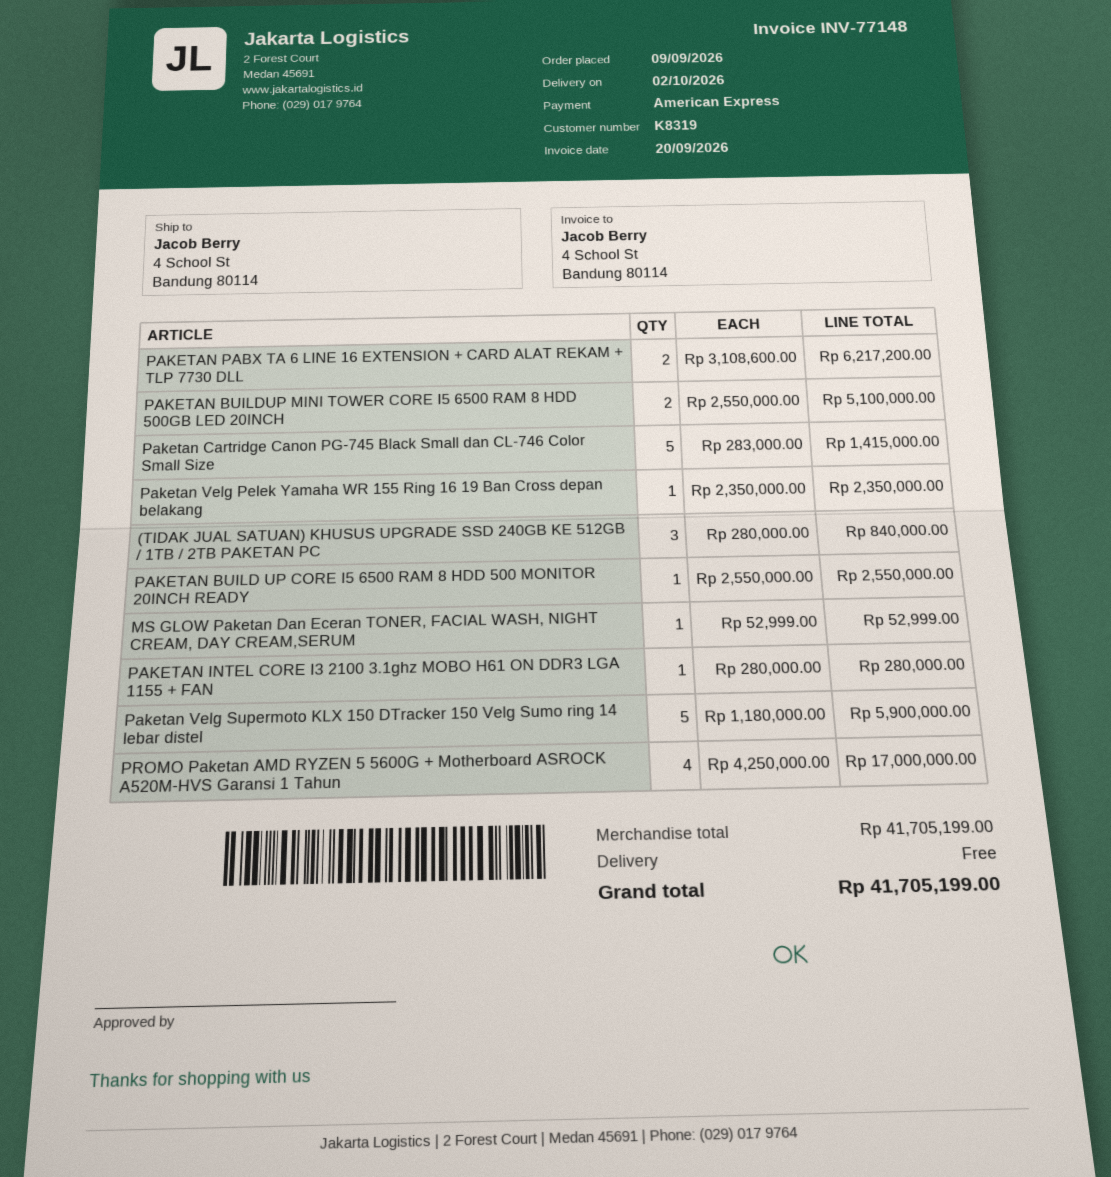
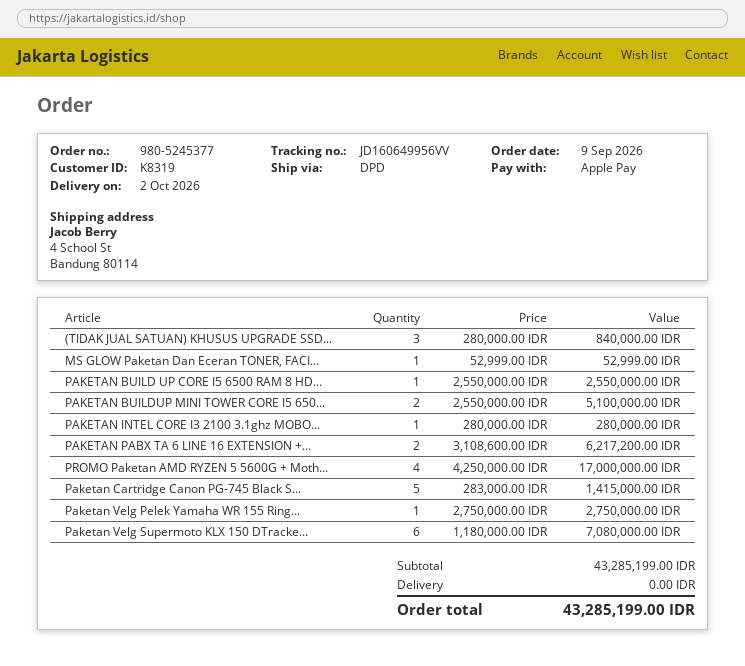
payment method: American Express -> Apple Pay
Paketan Velg Pelek Yamaha WR 155 Ring 16 19 Ban Cross depan belakang: 1 x 2350000.00 = 2350000.00 -> 1 x 2750000.00 = 2750000.00
Paketan Velg Supermoto KLX 150 DTracker 150 Velg Sumo ring 14 lebar distel: 5 x 1180000.00 = 5900000.00 -> 6 x 1180000.00 = 7080000.00
subtotal: 41705199.00 -> 43285199.00
total: 41705199.00 -> 43285199.00

